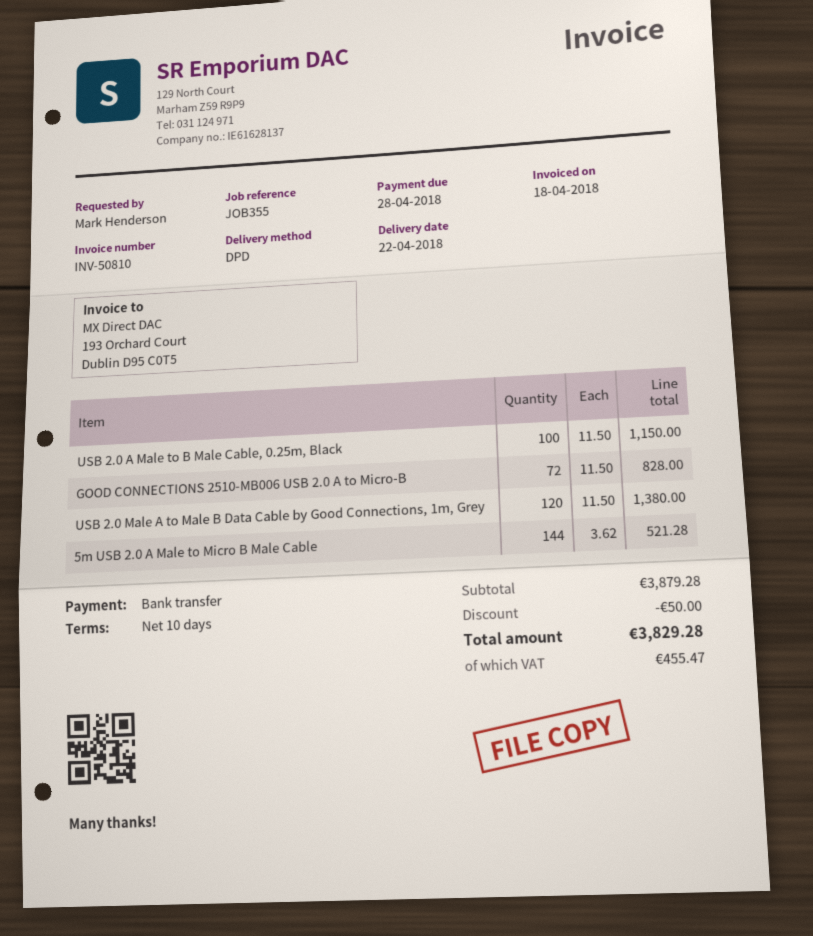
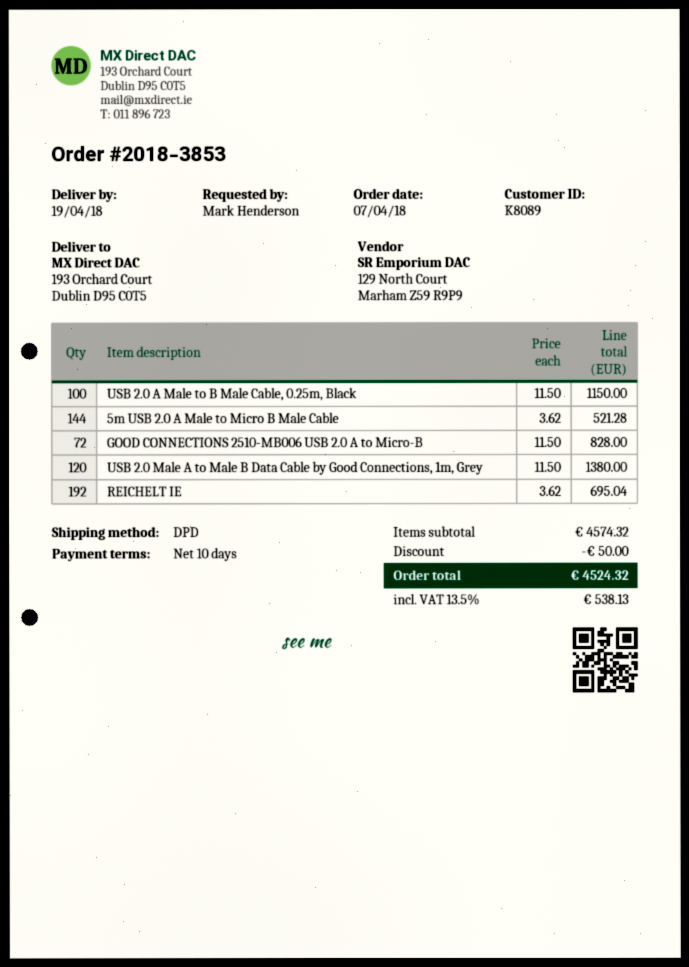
delivery date: 2018-04-22 -> 2018-04-19
REICHELT IE: none -> 192 x 3.62 = 695.04
subtotal: 3879.28 -> 4574.32
tax: 455.47 -> 538.13
total: 3829.28 -> 4524.32

